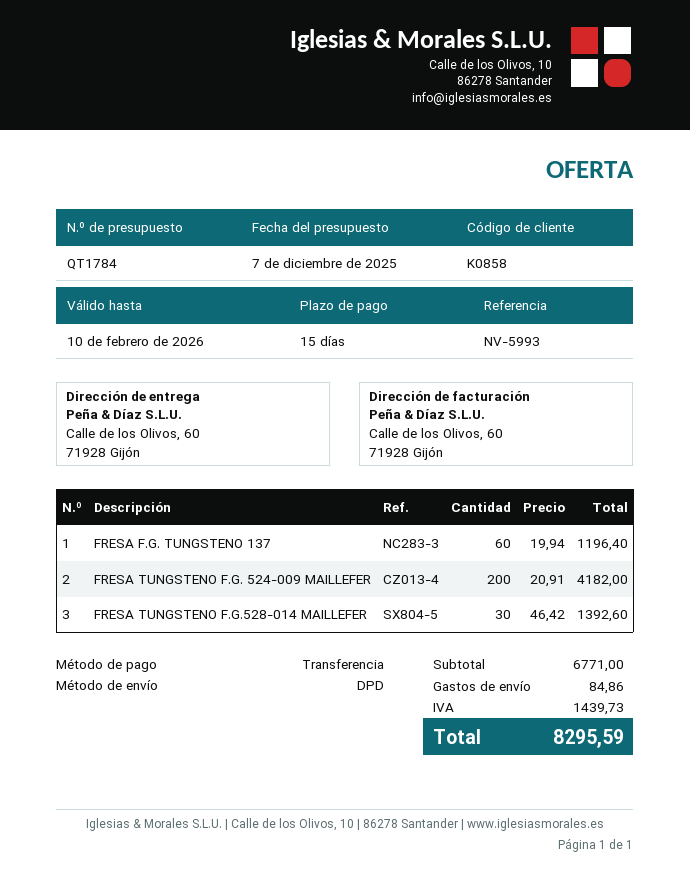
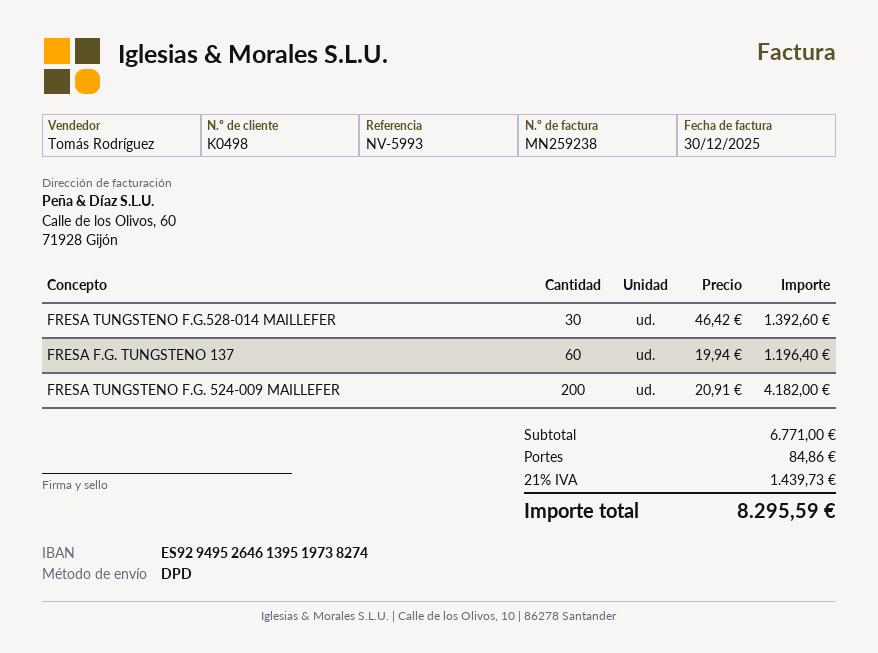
customer number: K0858 -> K0498

